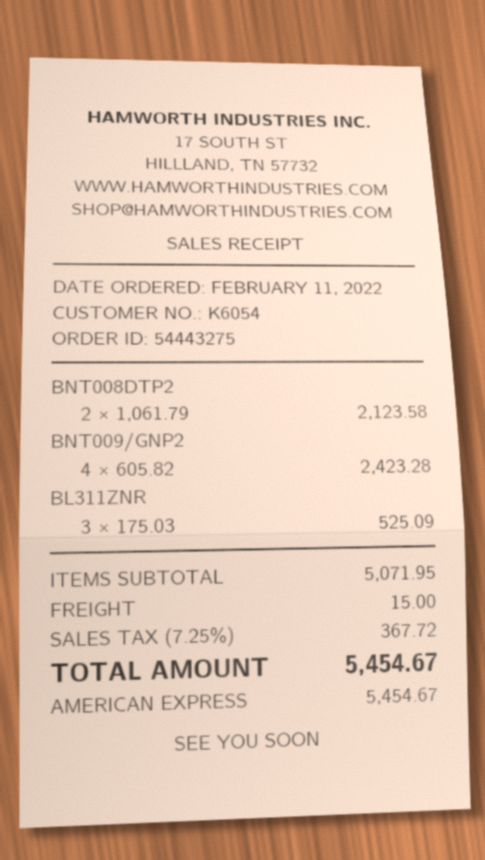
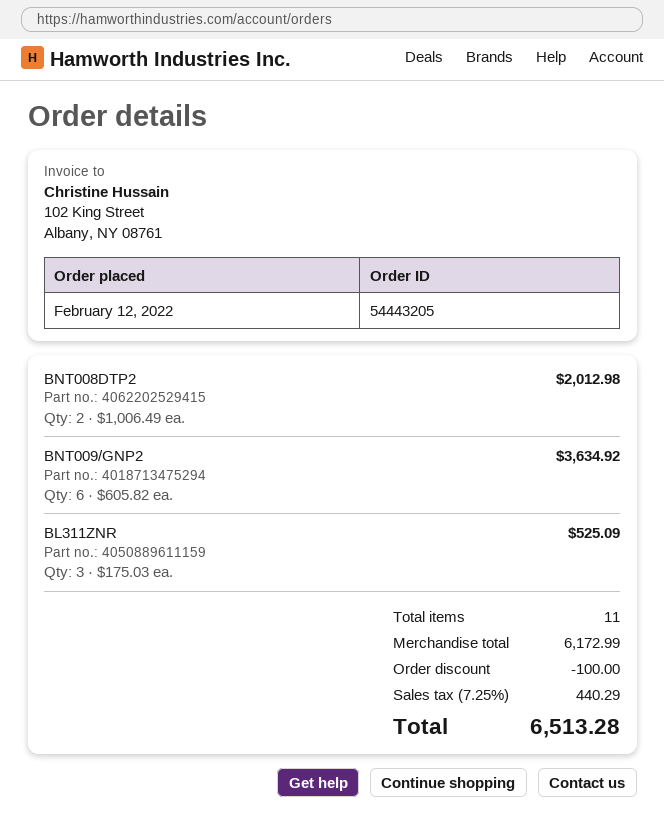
order number: 54443275 -> 54443205
order date: 2022-02-11 -> 2022-02-12
BNT008DTP2: 2 x 1061.79 = 2123.58 -> 2 x 1006.49 = 2012.98
BNT009/GNP2: 4 x 605.82 = 2423.28 -> 6 x 605.82 = 3634.92
subtotal: 5071.95 -> 6172.99
discount: none -> 100.00
shipping: 15.00 -> none
tax: 7.25% = 367.72 -> 7.25% = 440.29
total: 5454.67 -> 6513.28

